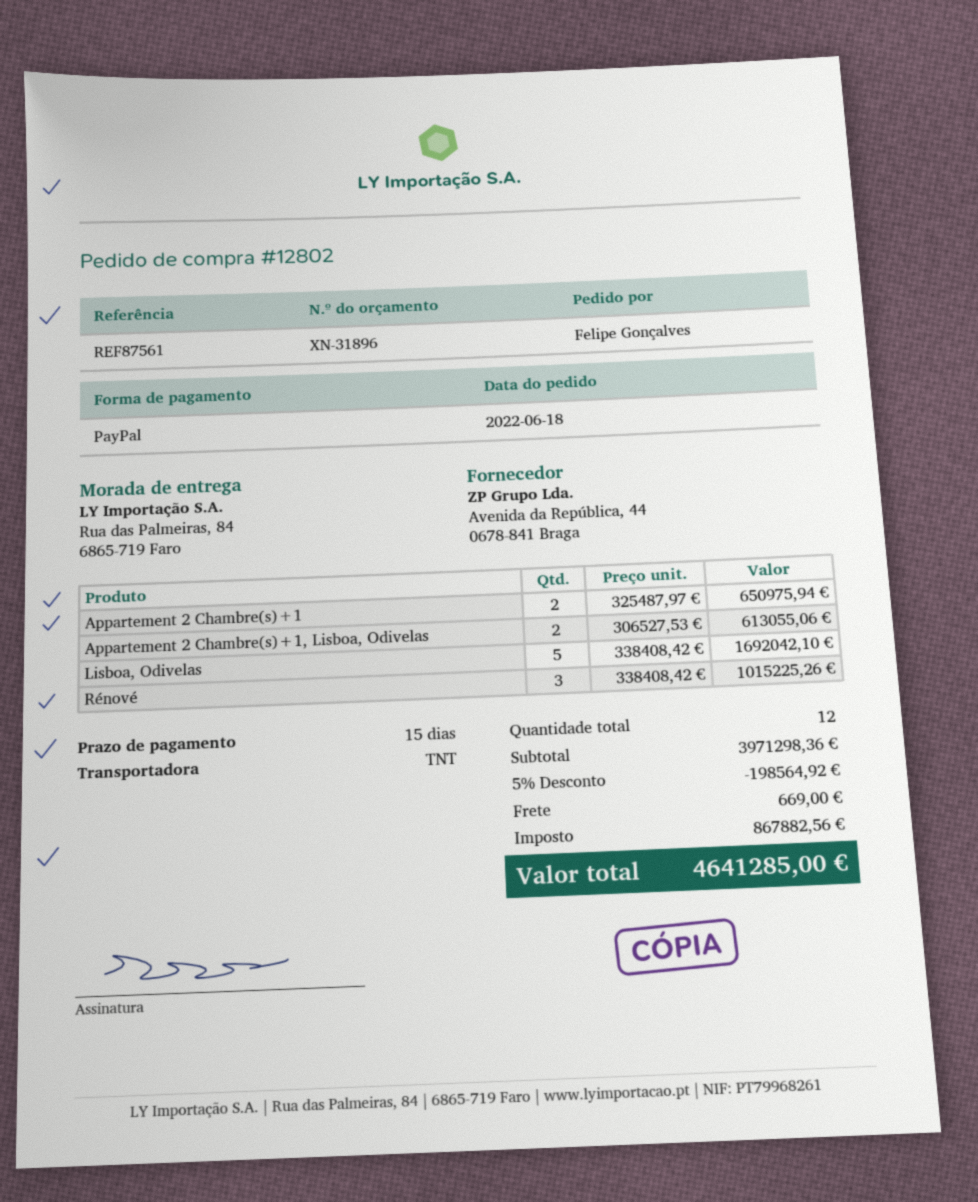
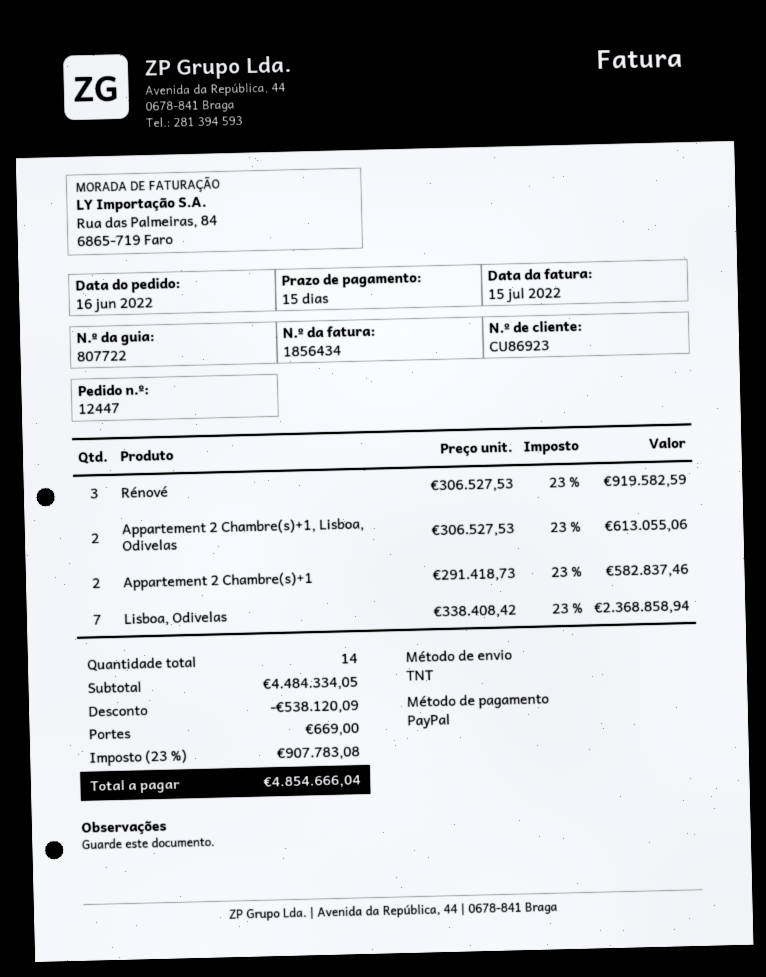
order number: 12802 -> 12447
order date: 2022-06-18 -> 2022-06-16
Appartement 2 Chambre(s)+1: 2 x 325487.97 = 650975.94 -> 2 x 291418.73 = 582837.46
Lisboa, Odivelas: 5 x 338408.42 = 1692042.10 -> 7 x 338408.42 = 2368858.94
Rénové: 3 x 338408.42 = 1015225.26 -> 3 x 306527.53 = 919582.59
total quantity: 12 -> 14
subtotal: 3971298.36 -> 4484334.05
discount: 198564.92 -> 538120.09
tax: 867882.56 -> 907783.08
total: 4641285.00 -> 4854666.04

